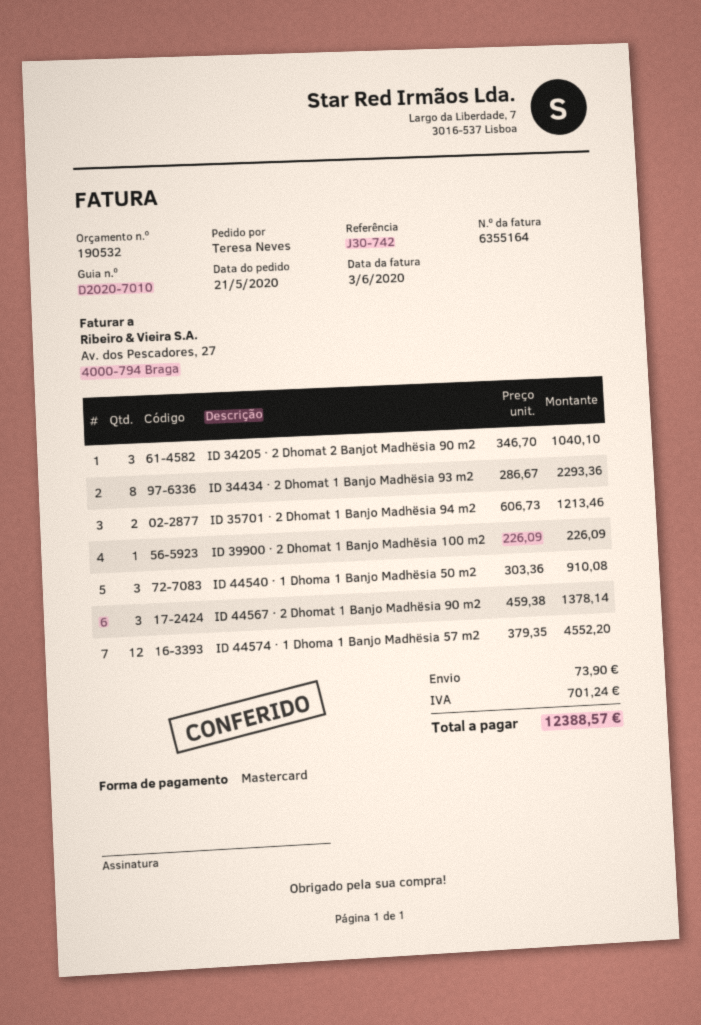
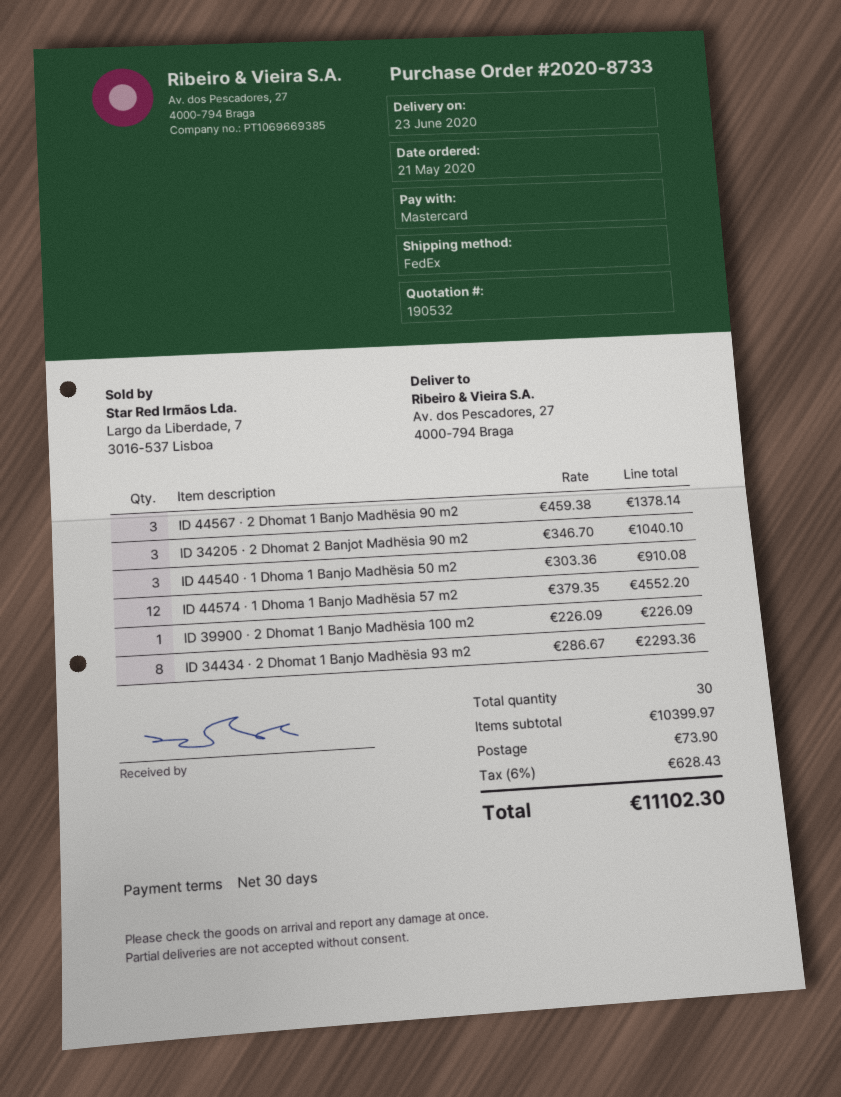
ID 35701 · 2 Dhomat 1 Banjo Madhësia 94 m2: 2 x 606.73 = 1213.46 -> none
tax: 701.24 -> 628.43
total: 12388.57 -> 11102.30

